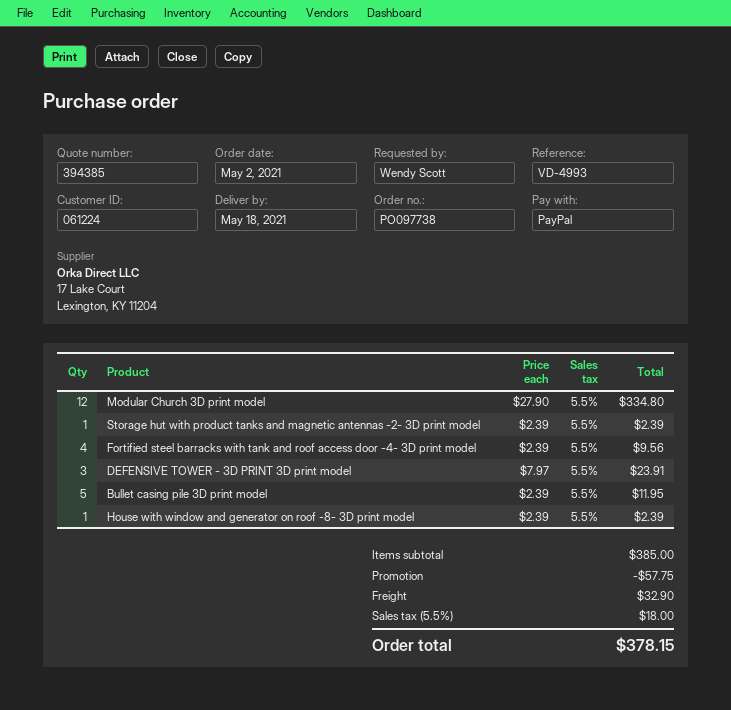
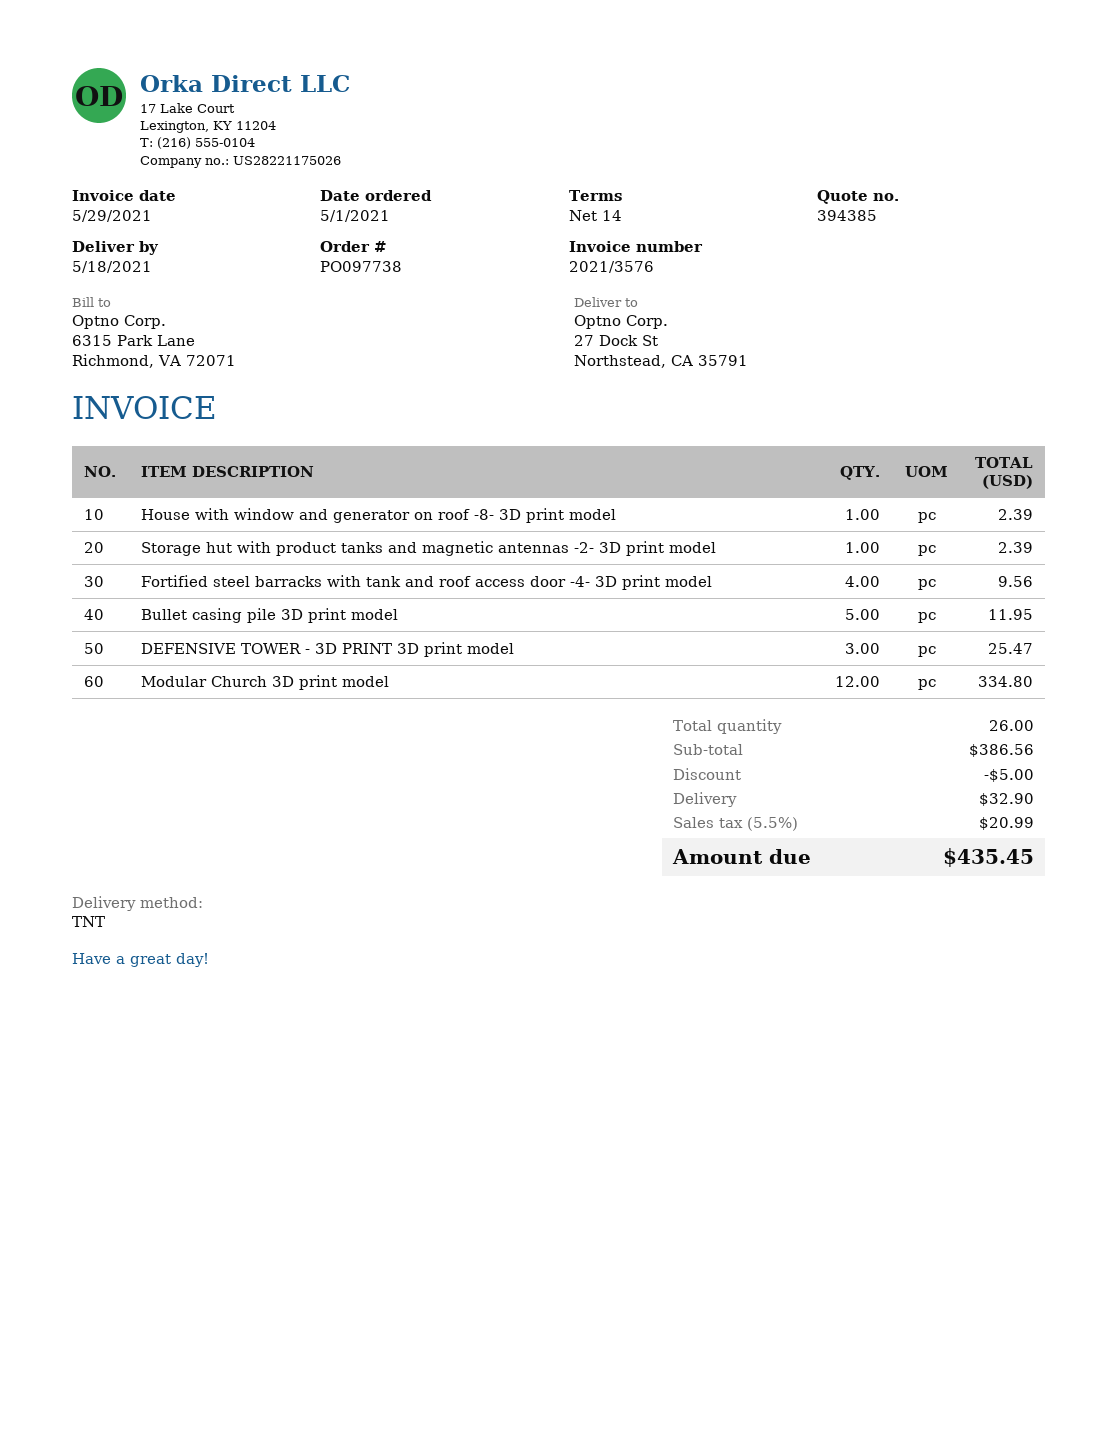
order date: 2021-05-02 -> 2021-05-01
DEFENSIVE TOWER - 3D PRINT 3D print model: 3 for 23.91 -> 3 for 25.47
subtotal: 385.00 -> 386.56
discount: 57.75 -> 5.00
tax: 5.5% = 18.00 -> 5.5% = 20.99
total: 378.15 -> 435.45

